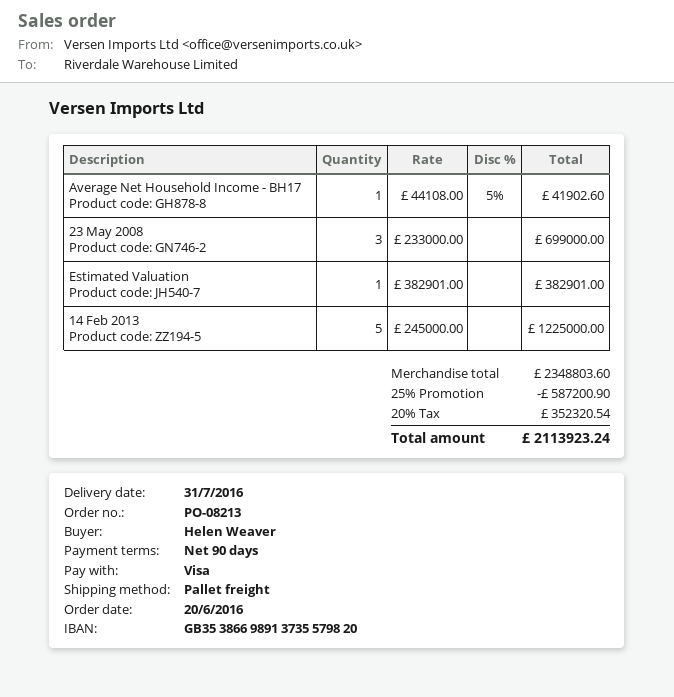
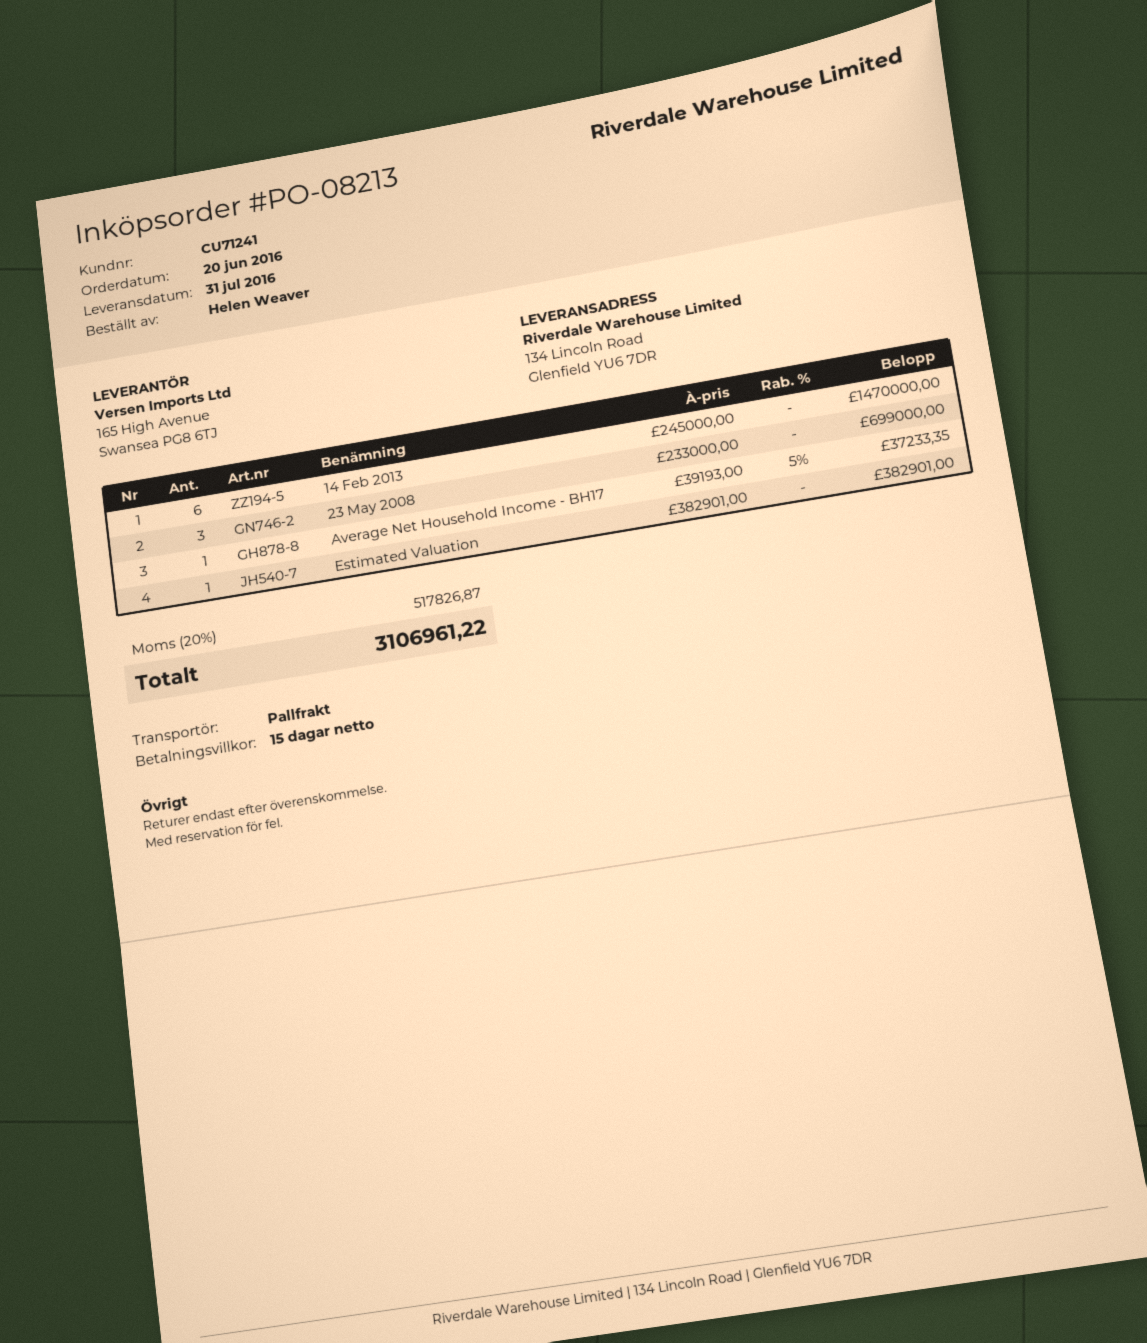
payment terms: 90 days -> 15 days
Average Net Household Income - BH17: 1 x 44108.00 - 5% = 41902.60 -> 1 x 39193.00 - 5% = 37233.35
14 Feb 2013: 5 x 245000.00 = 1225000.00 -> 6 x 245000.00 = 1470000.00
discount: 25% = 587200.90 -> none
tax: 20% = 352320.54 -> 20% = 517826.87
total: 2113923.24 -> 3106961.22

